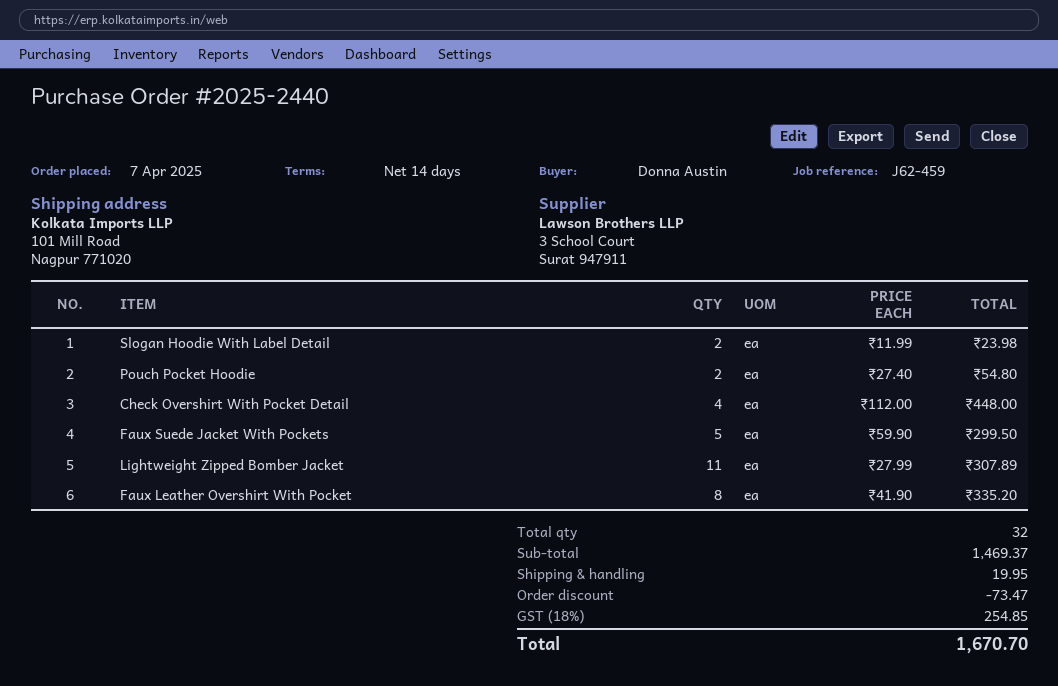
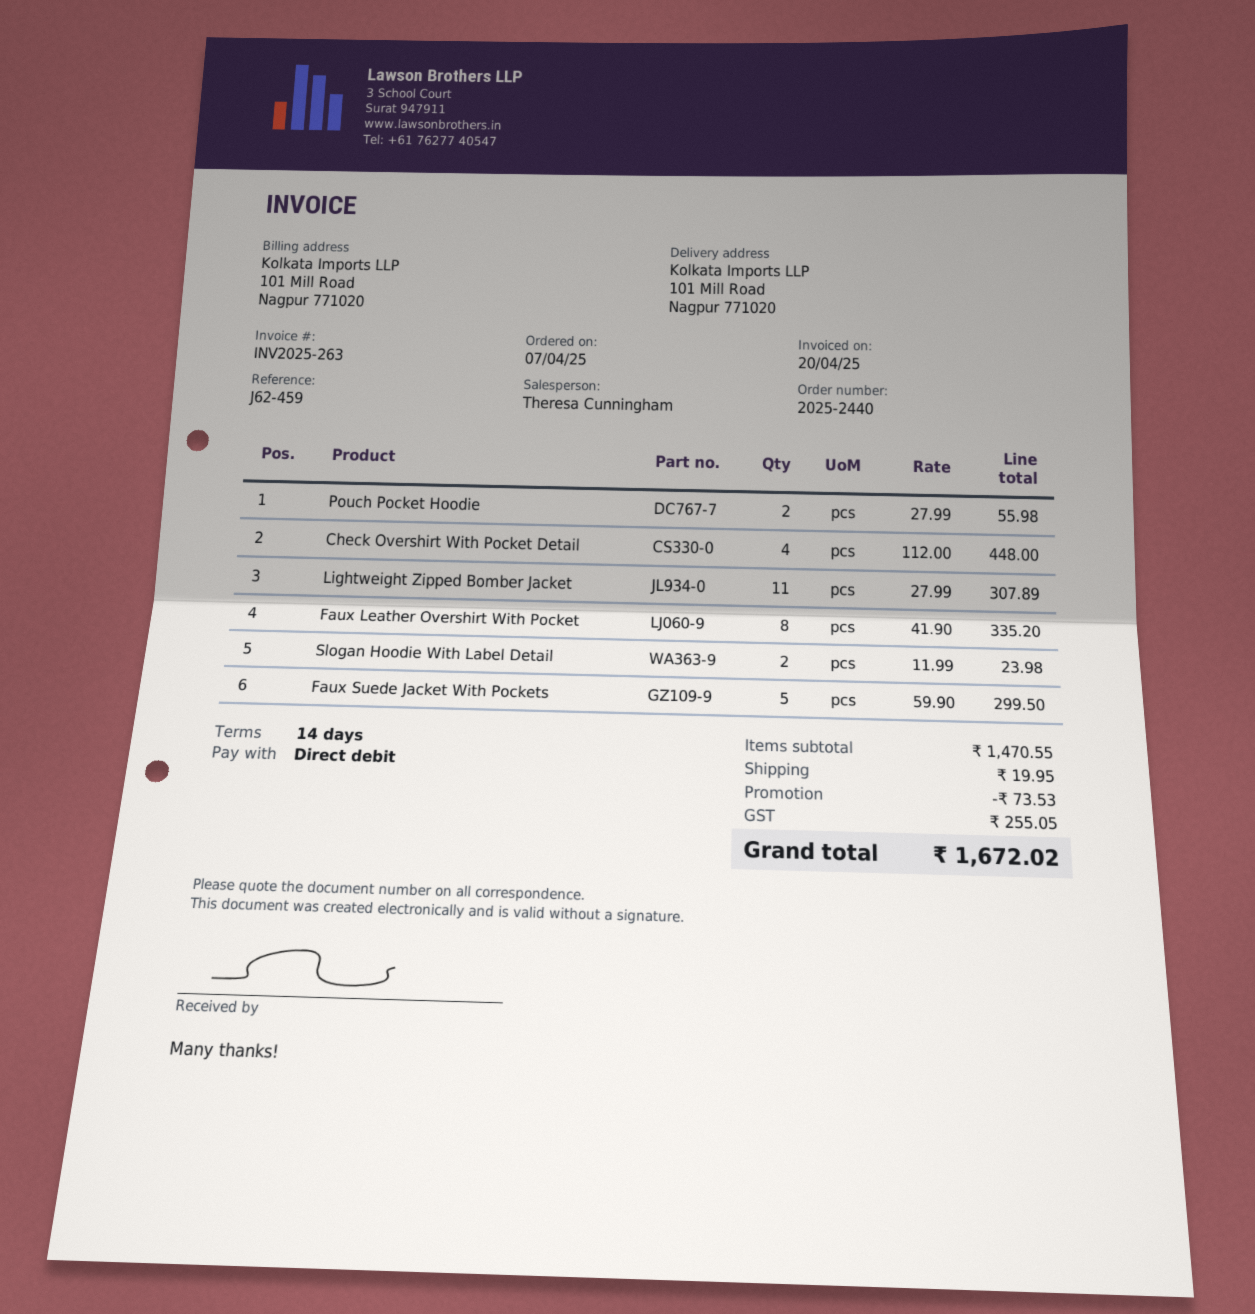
Pouch Pocket Hoodie: 2 x 27.40 = 54.80 -> 2 x 27.99 = 55.98
subtotal: 1469.37 -> 1470.55
discount: 73.47 -> 73.53
tax: 254.85 -> 255.05
total: 1670.70 -> 1672.02

